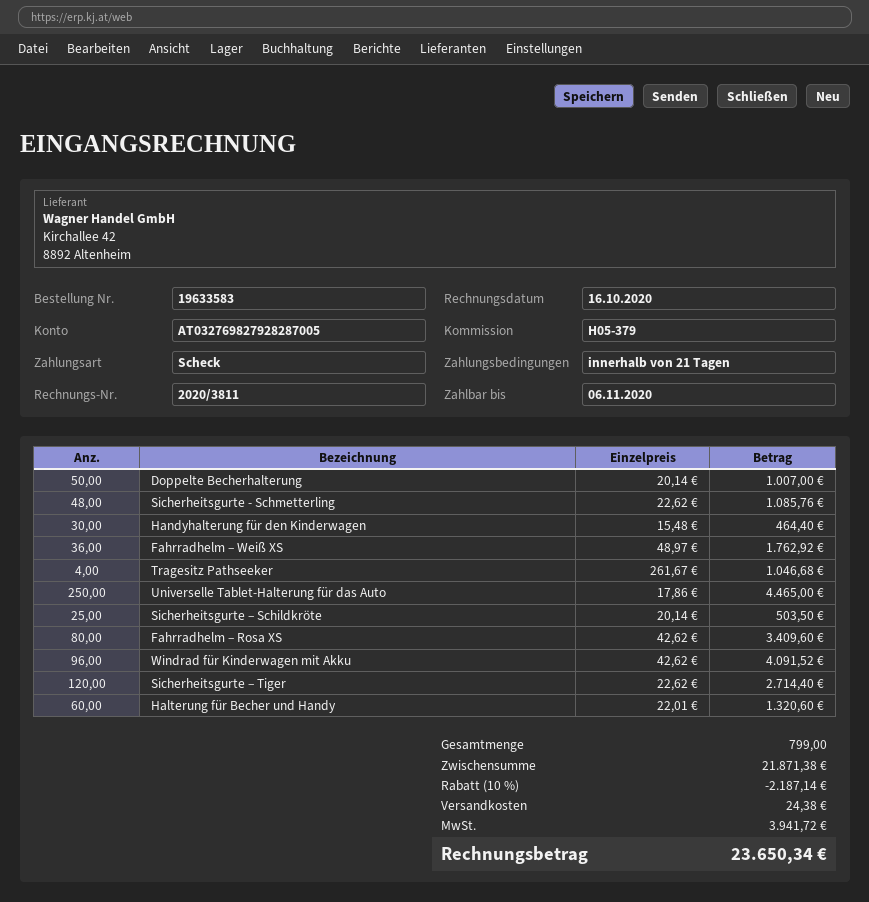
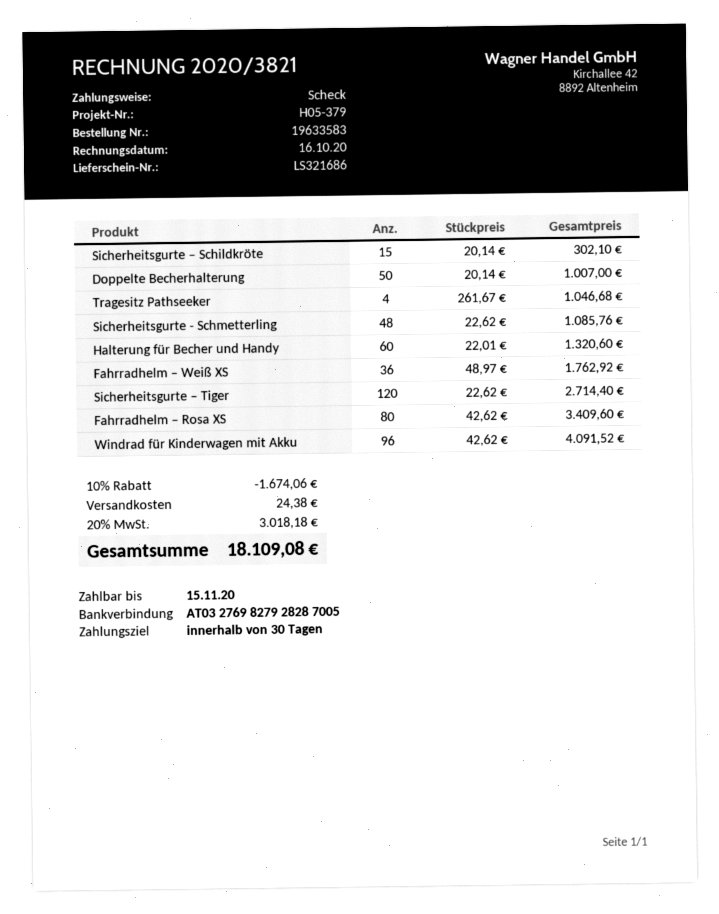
invoice number: 2020/3811 -> 2020/3821
payment terms: 21 days -> 30 days
due date: 2020-11-06 -> 2020-11-15
Handyhalterung für den Kinderwagen: 30 x 15.48 = 464.40 -> none
Universelle Tablet-Halterung für das Auto: 250 x 17.86 = 4465.00 -> none
Sicherheitsgurte – Schildkröte: 25 x 20.14 = 503.50 -> 15 x 20.14 = 302.10
discount: 10% = 2187.14 -> 10% = 1674.06
tax: 3941.72 -> 3018.18
total: 23650.34 -> 18109.08

